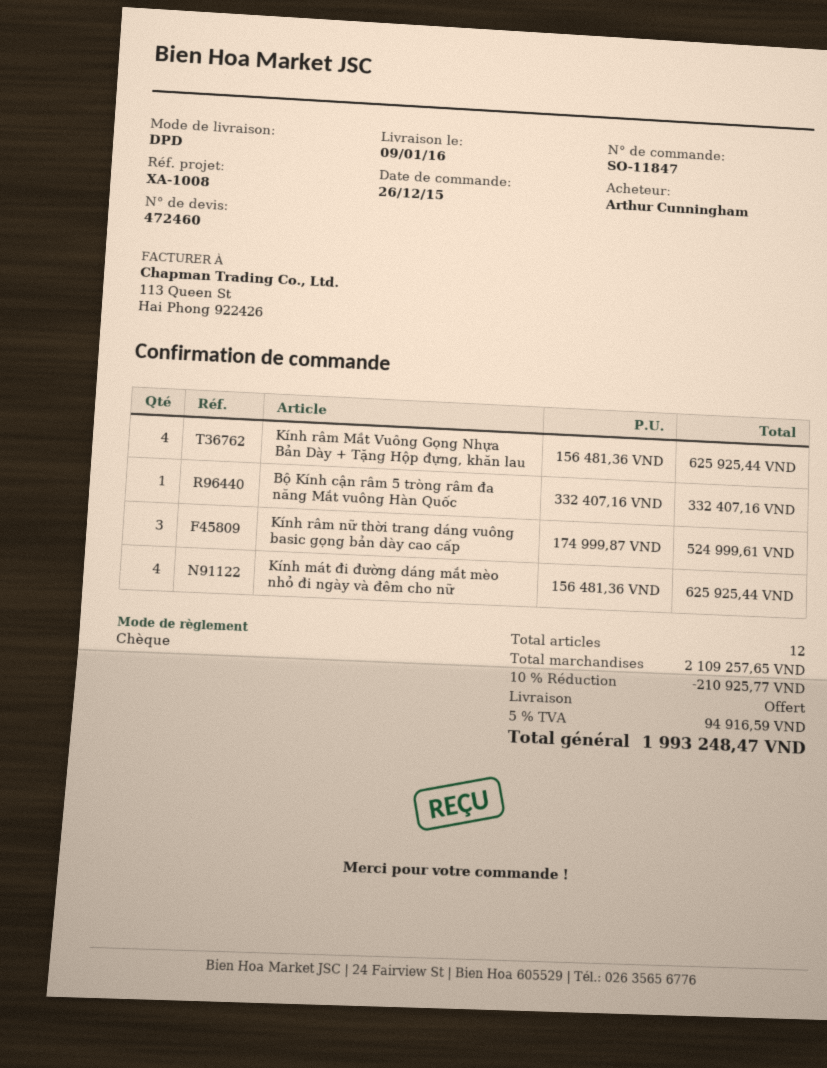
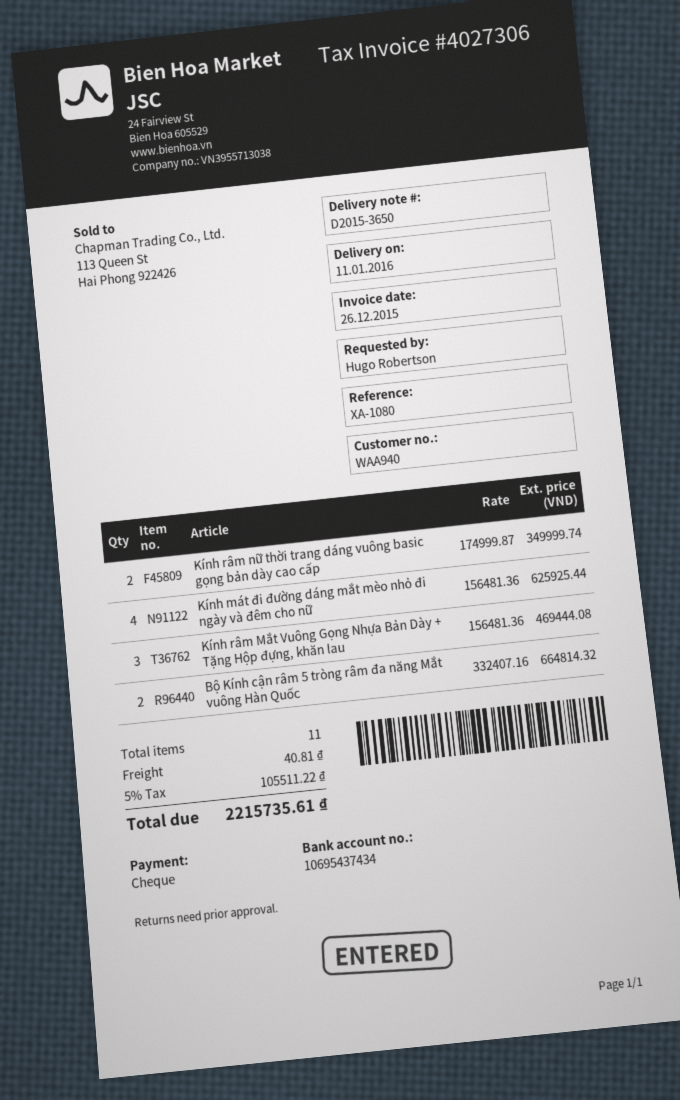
delivery date: 2016-01-09 -> 2016-01-11
reference: XA-1008 -> XA-1080
ordered by: Arthur Cunningham -> Hugo Robertson
Kính râm Mắt Vuông Gọng Nhựa Bản Dày + Tặng Hộp đựng, khăn lau: 4 x 156481.36 = 625925.44 -> 3 x 156481.36 = 469444.08
Bộ Kính cận râm 5 tròng râm đa năng Mắt vuông Hàn Quốc: 1 x 332407.16 = 332407.16 -> 2 x 332407.16 = 664814.32
Kính râm nữ thời trang dáng vuông basic gọng bản dày cao cấp: 3 x 174999.87 = 524999.61 -> 2 x 174999.87 = 349999.74
total quantity: 12 -> 11
discount: 10% = 210925.77 -> none
shipping: 0.00 -> 40.81
tax: 5% = 94916.59 -> 5% = 105511.22
total: 1993248.47 -> 2215735.61

